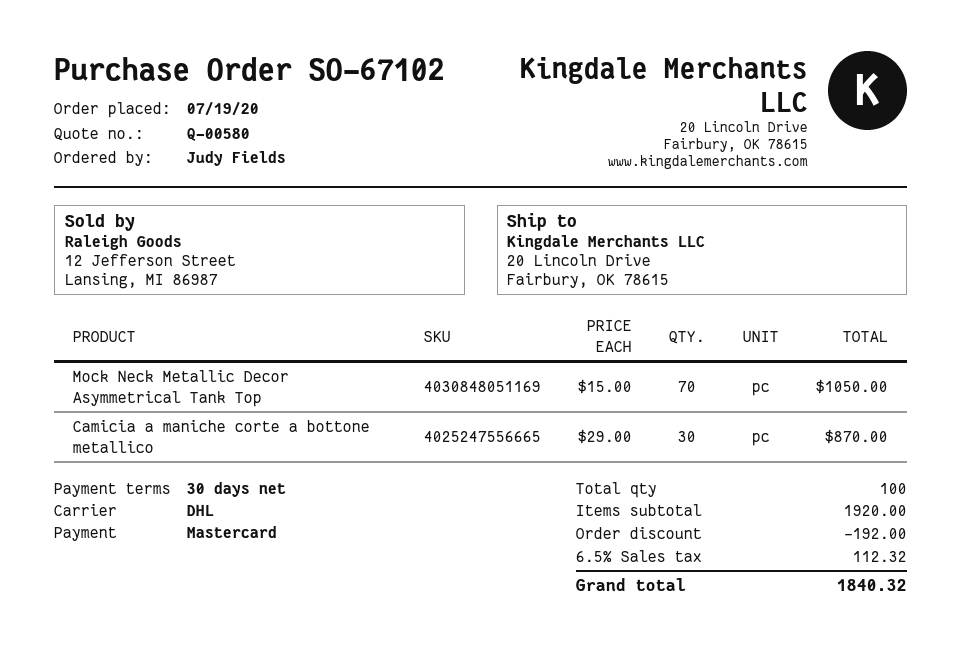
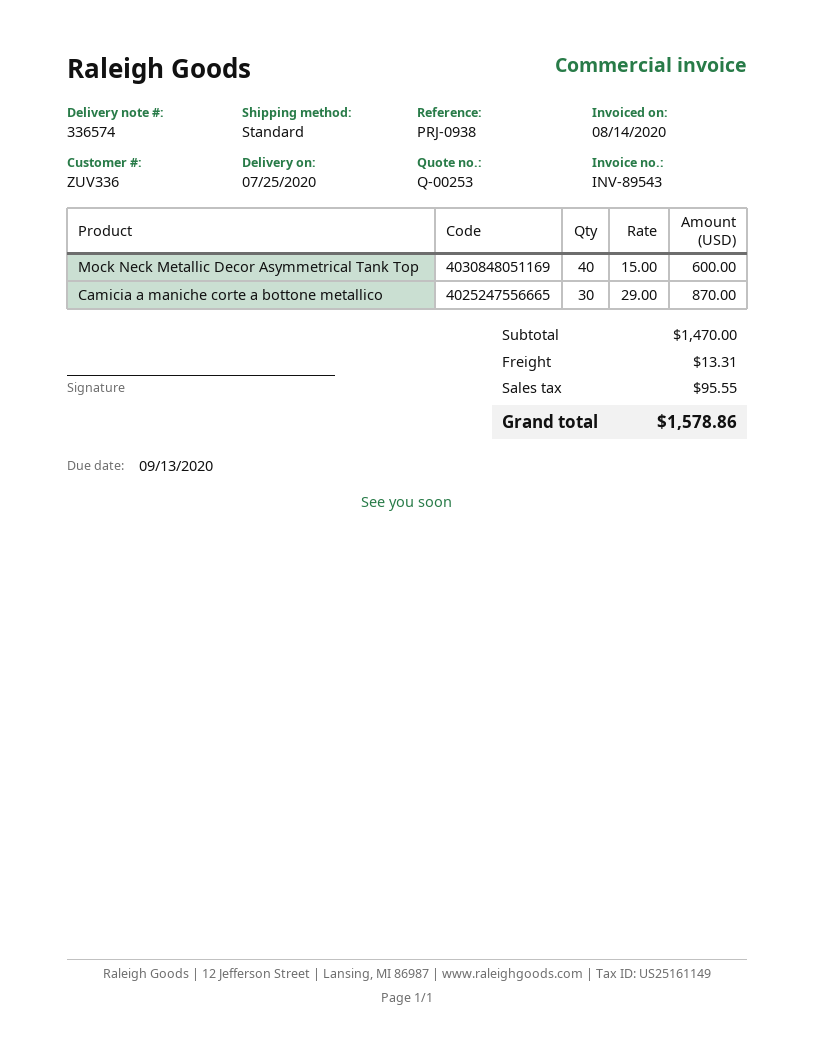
quote number: Q-00580 -> Q-00253
shipping method: DHL -> standard
Mock Neck Metallic Decor Asymmetrical Tank Top: 70 x 15.00 = 1050.00 -> 40 x 15.00 = 600.00
subtotal: 1920.00 -> 1470.00
discount: 192.00 -> none
shipping: none -> 13.31
tax: 112.32 -> 95.55
total: 1840.32 -> 1578.86

